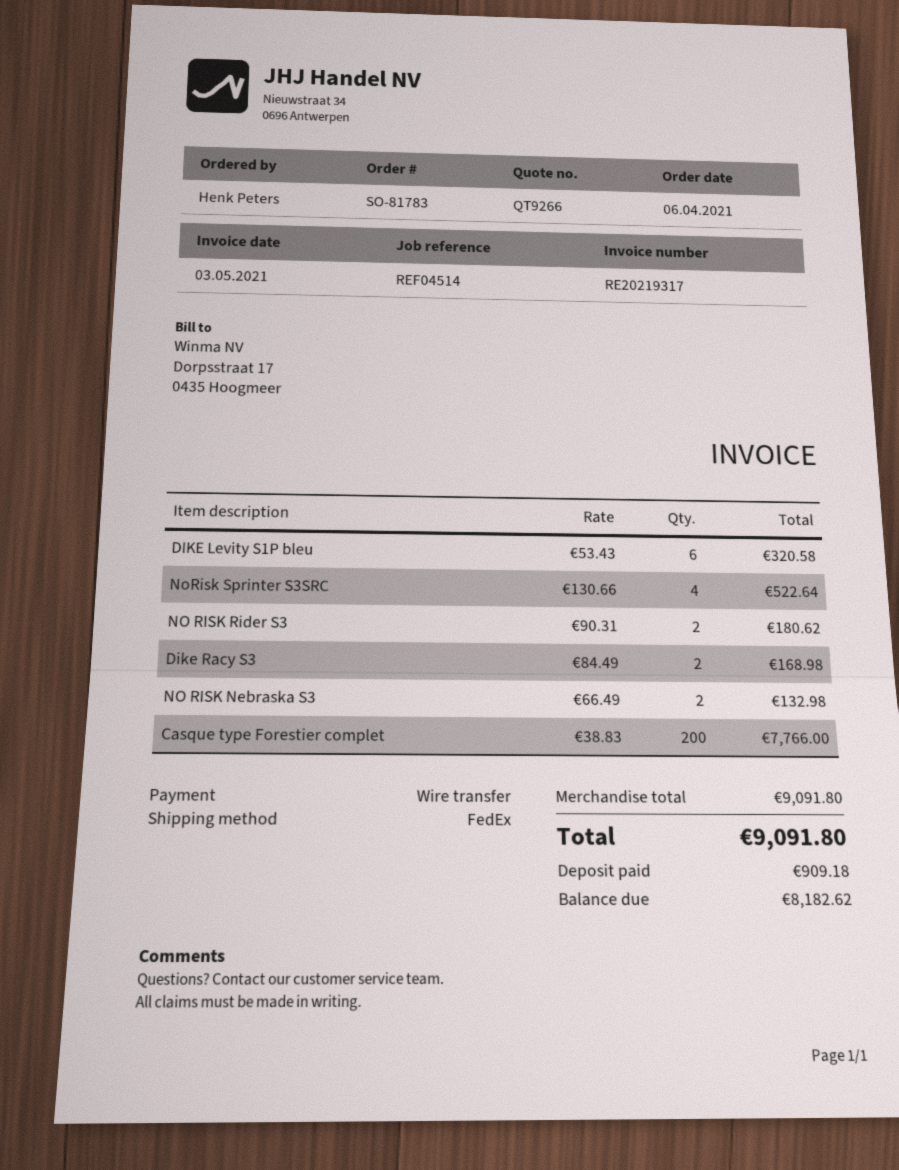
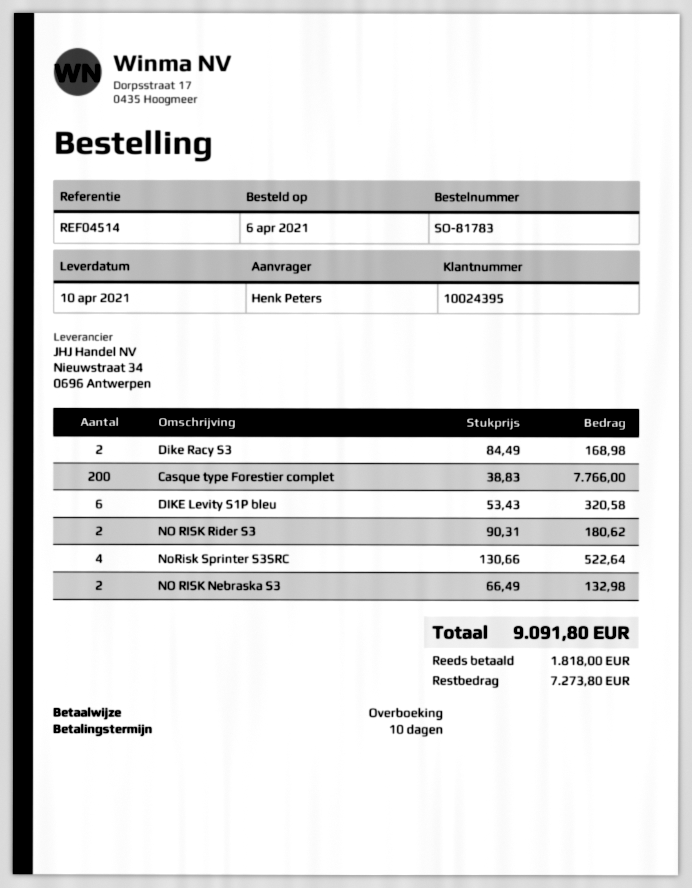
deposit: 909.18 -> 1818.00
balance: 8182.62 -> 7273.80

